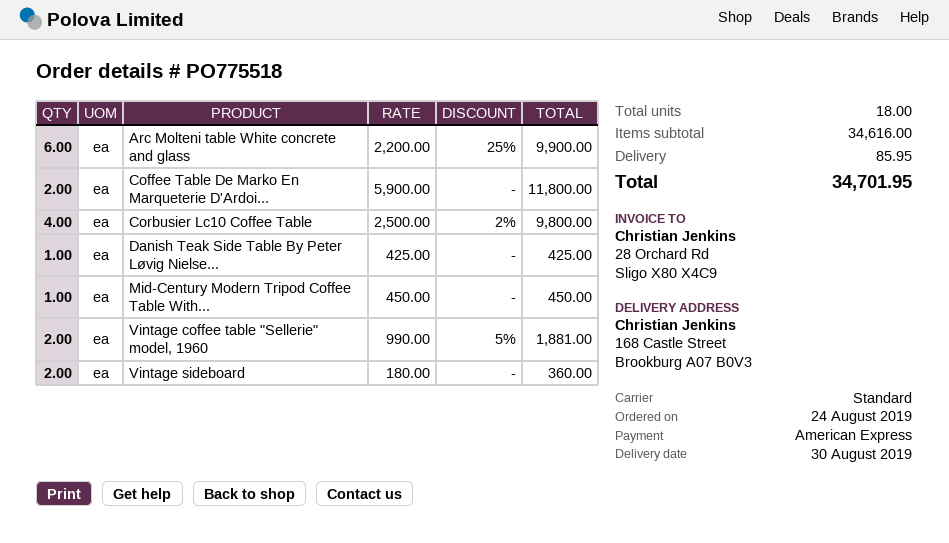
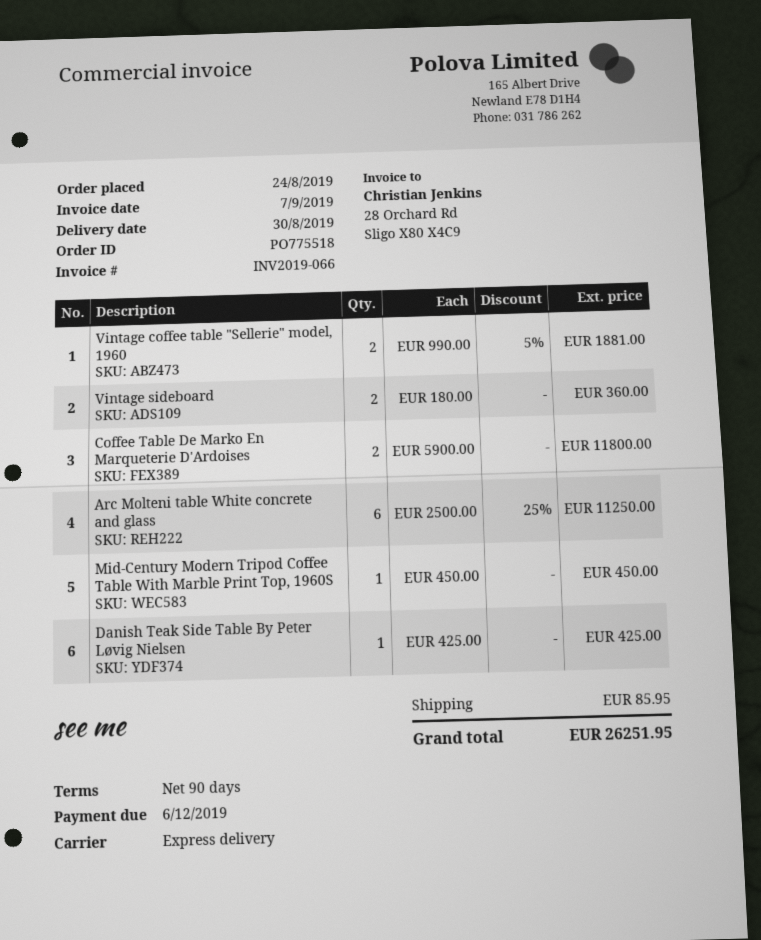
shipping method: standard -> express
Arc Molteni table White concrete and glass: 6 x 2200.00 - 25% = 9900.00 -> 6 x 2500.00 - 25% = 11250.00
Corbusier Lc10 Coffee Table: 4 x 2500.00 - 2% = 9800.00 -> none
total: 34701.95 -> 26251.95

